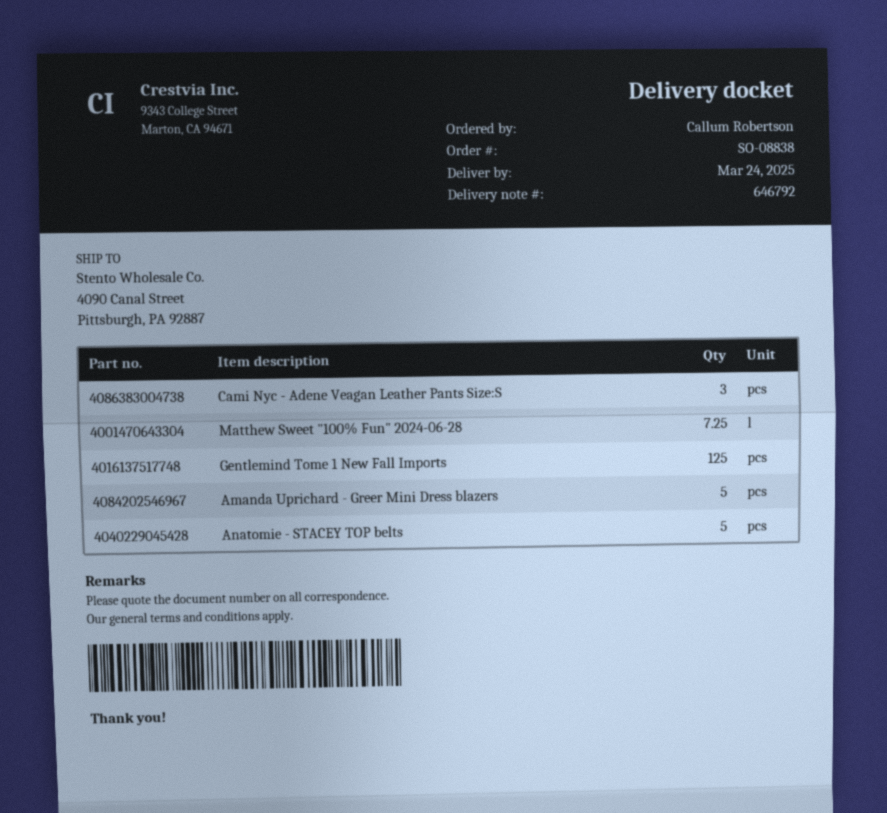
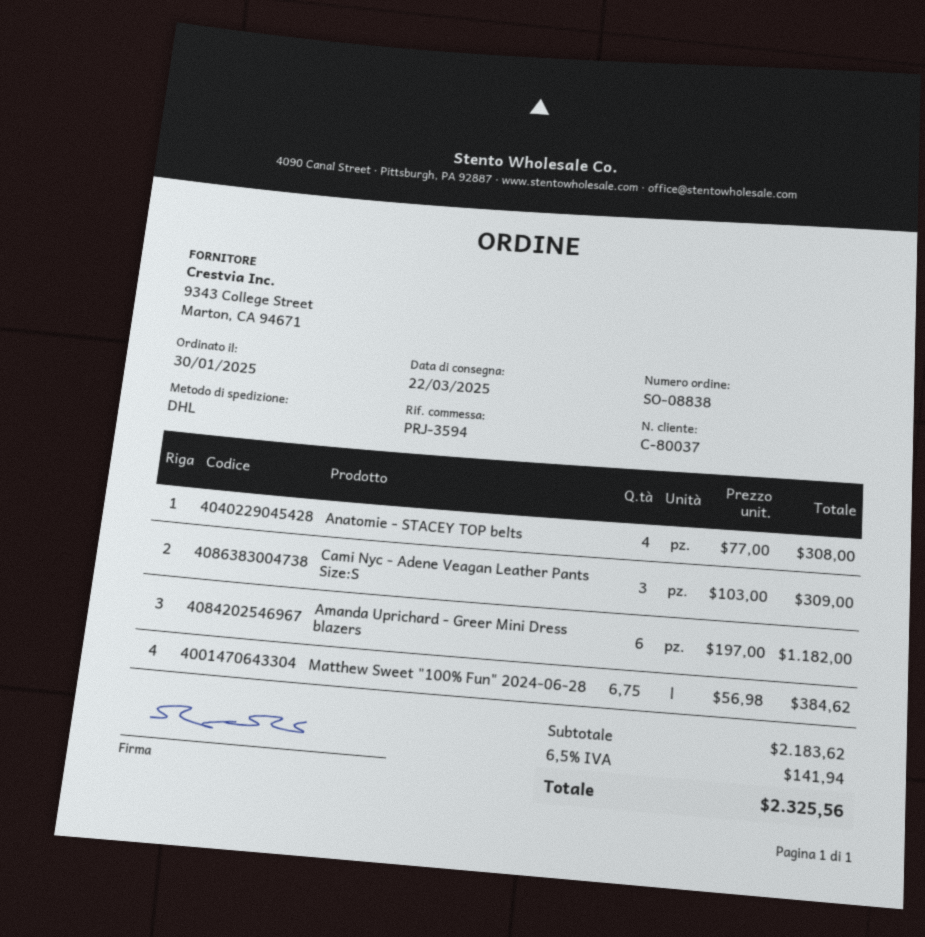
delivery date: 2025-03-24 -> 2025-03-22
Matthew Sweet "100% Fun" 2024-06-28: 7.25 -> 6.75
Gentlemind Tome 1 New Fall Imports: 125 -> none
Amanda Uprichard - Greer Mini Dress blazers: 5 -> 6
Anatomie - STACEY TOP belts: 5 -> 4

